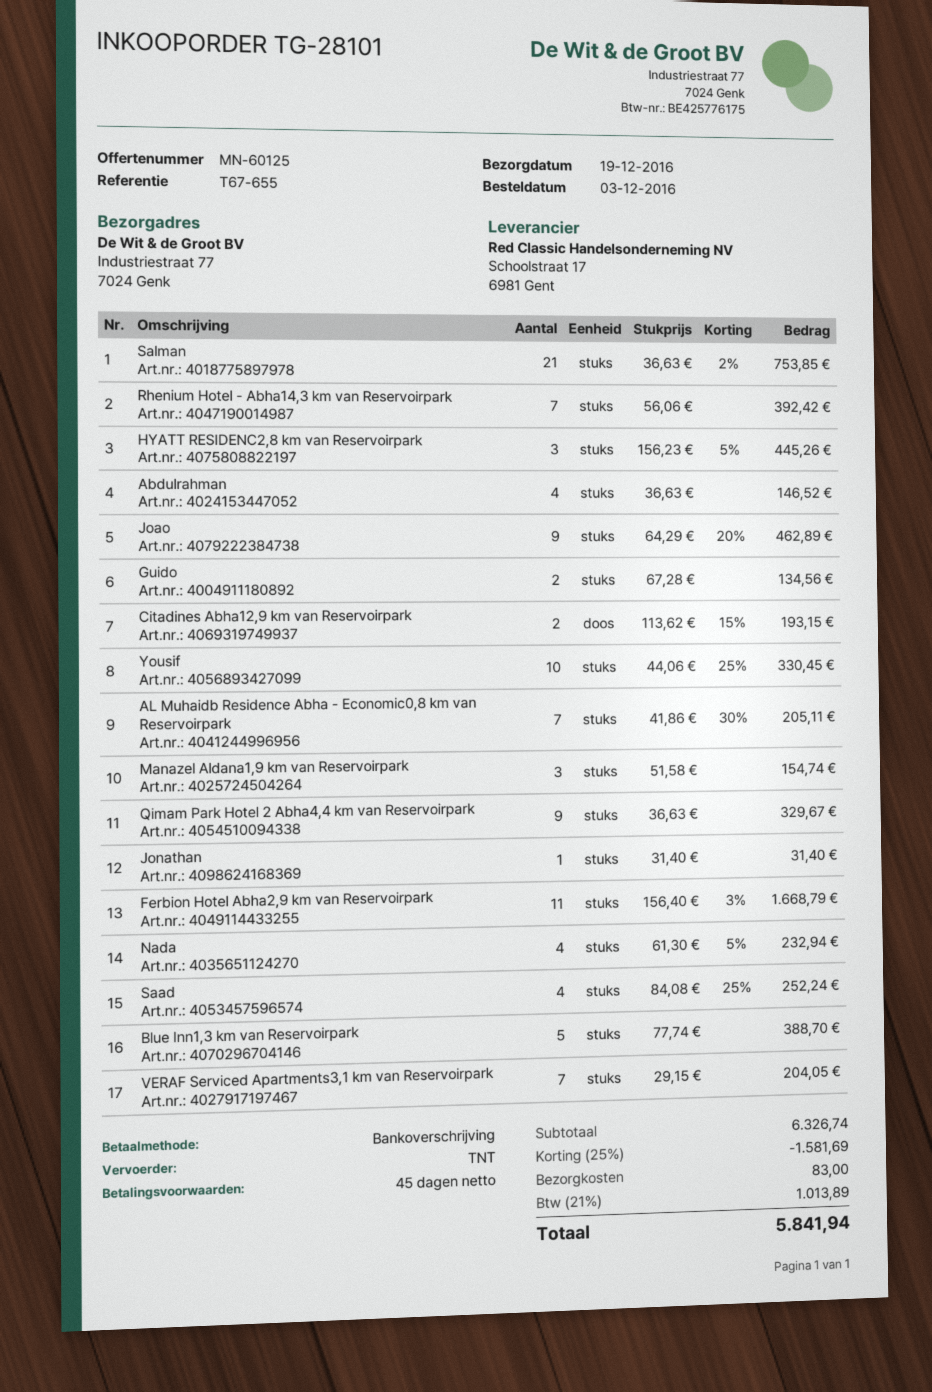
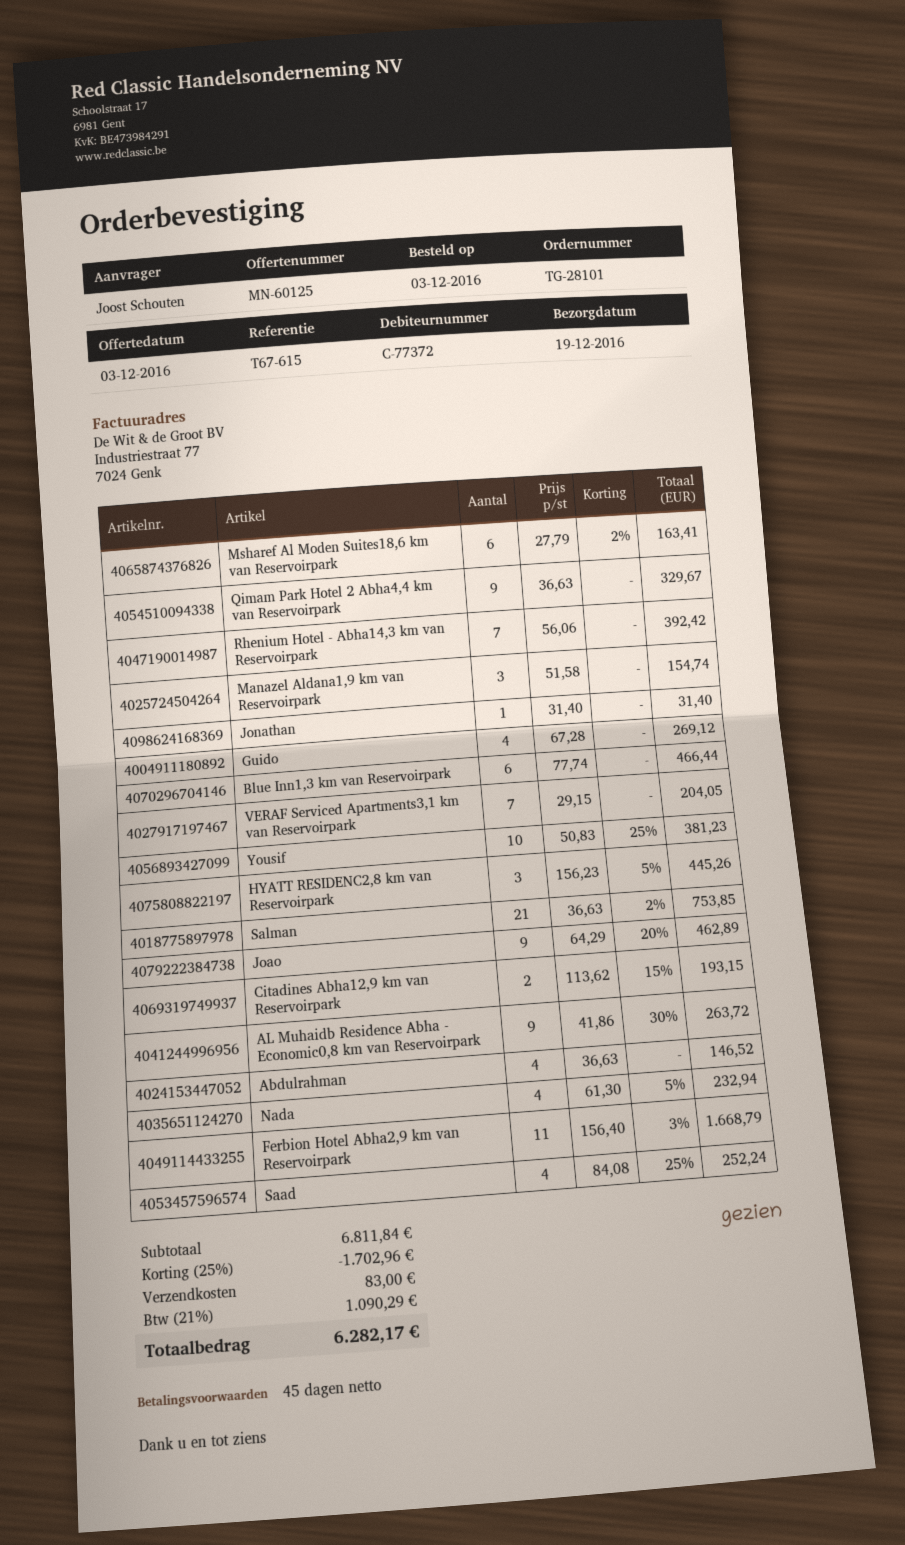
reference: T67-655 -> T67-615
Guido: 2 x 67.28 = 134.56 -> 4 x 67.28 = 269.12
Yousif: 10 x 44.06 - 25% = 330.45 -> 10 x 50.83 - 25% = 381.23
AL Muhaidb Residence Abha - Economic0,8 km van Reservoirpark: 7 x 41.86 - 30% = 205.11 -> 9 x 41.86 - 30% = 263.72
Blue Inn1,3 km van Reservoirpark: 5 x 77.74 = 388.70 -> 6 x 77.74 = 466.44
Msharef Al Moden Suites18,6 km van Reservoirpark: none -> 6 x 27.79 - 2% = 163.41
subtotal: 6326.74 -> 6811.84
discount: 25% = 1581.69 -> 25% = 1702.96
tax: 21% = 1013.89 -> 21% = 1090.29
total: 5841.94 -> 6282.17

